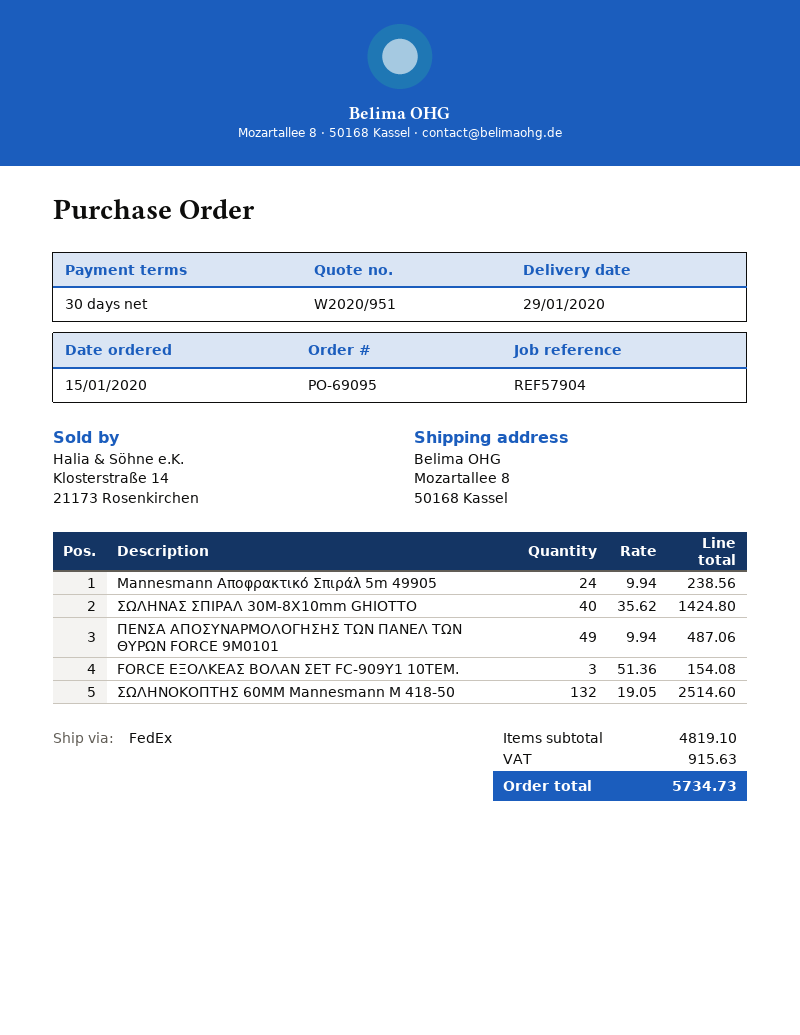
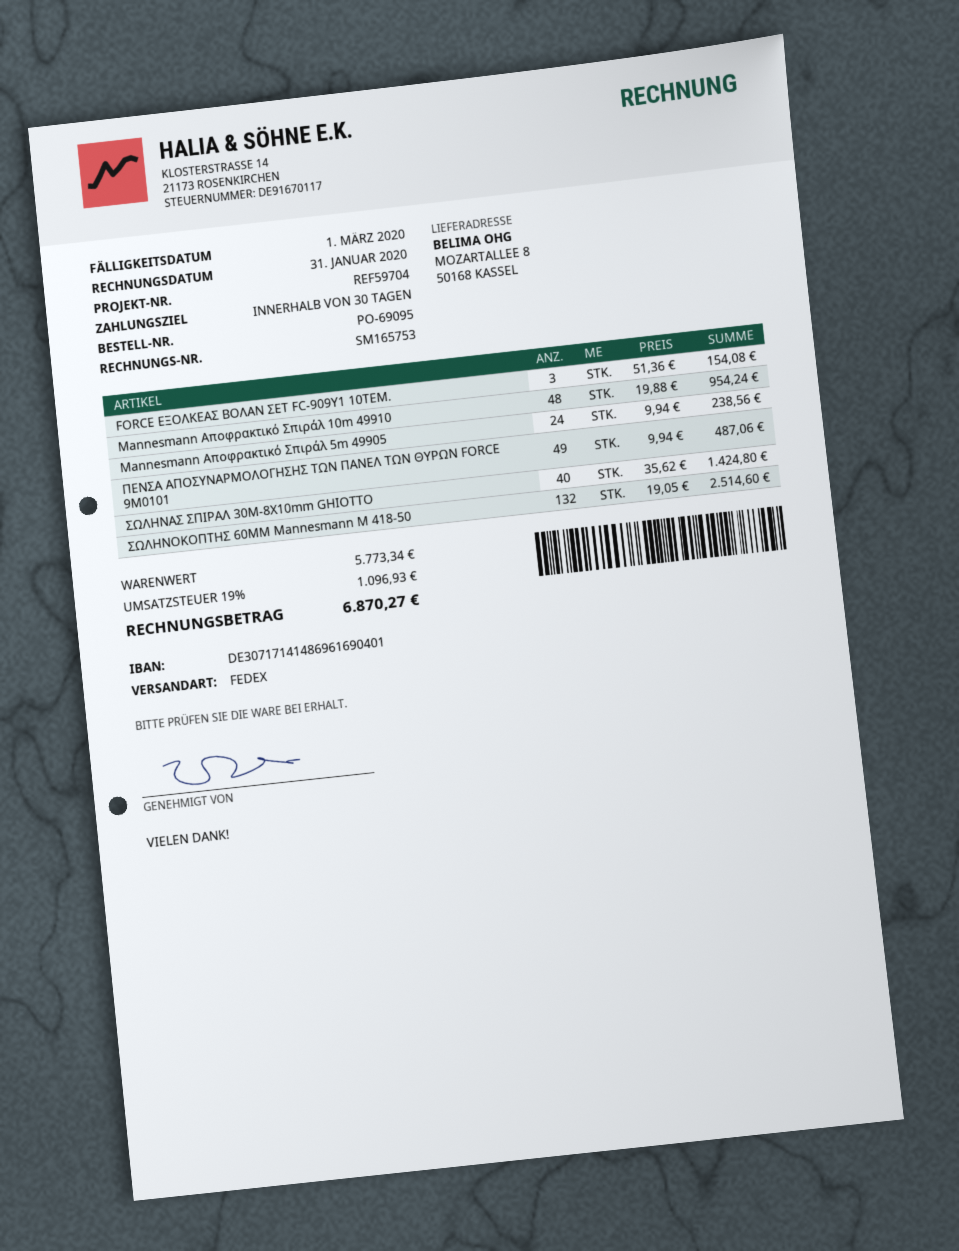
reference: REF57904 -> REF59704
Mannesmann Αποφρακτικό Σπιράλ 10m 49910: none -> 48 x 19.88 = 954.24
subtotal: 4819.10 -> 5773.34
tax: 915.63 -> 1096.93
total: 5734.73 -> 6870.27

